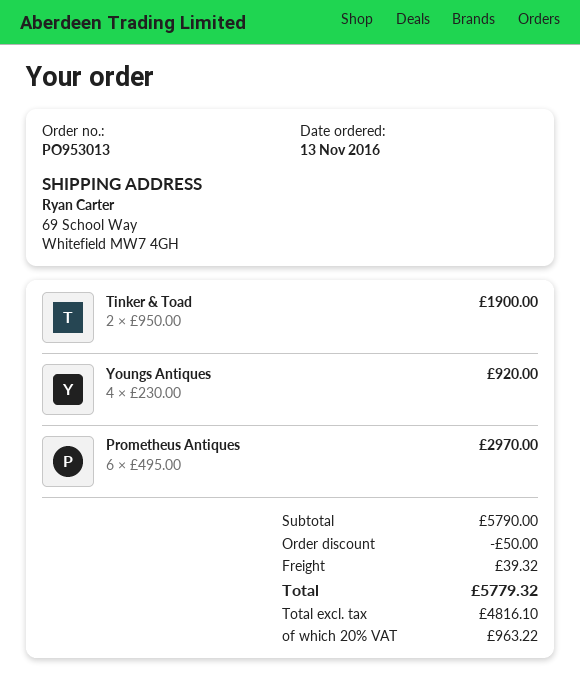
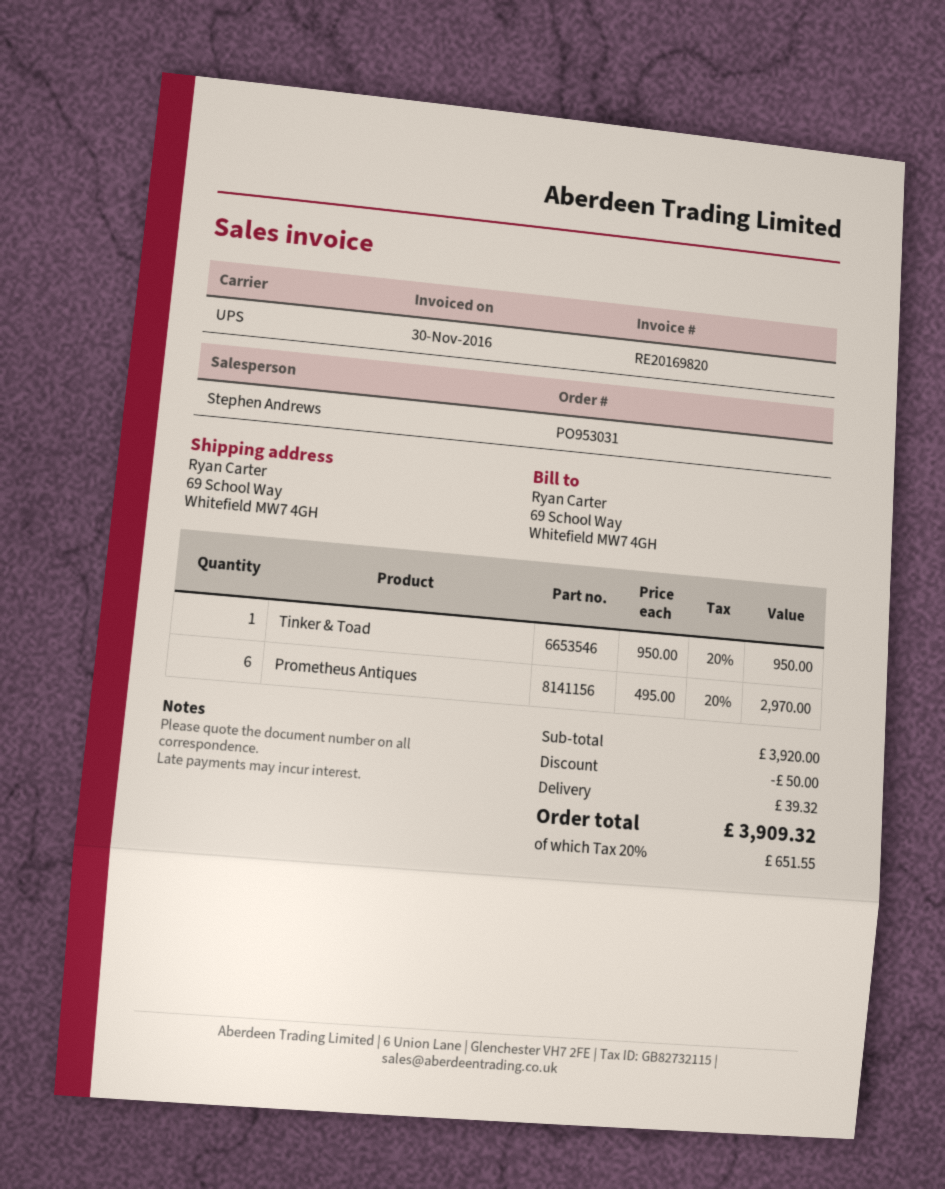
order number: PO953013 -> PO953031
Tinker & Toad: 2 x 950.00 = 1900.00 -> 1 x 950.00 = 950.00
Youngs Antiques: 4 x 230.00 = 920.00 -> none
subtotal: 5790.00 -> 3920.00
tax: 20% = 963.22 -> 20% = 651.55
total: 5779.32 -> 3909.32

